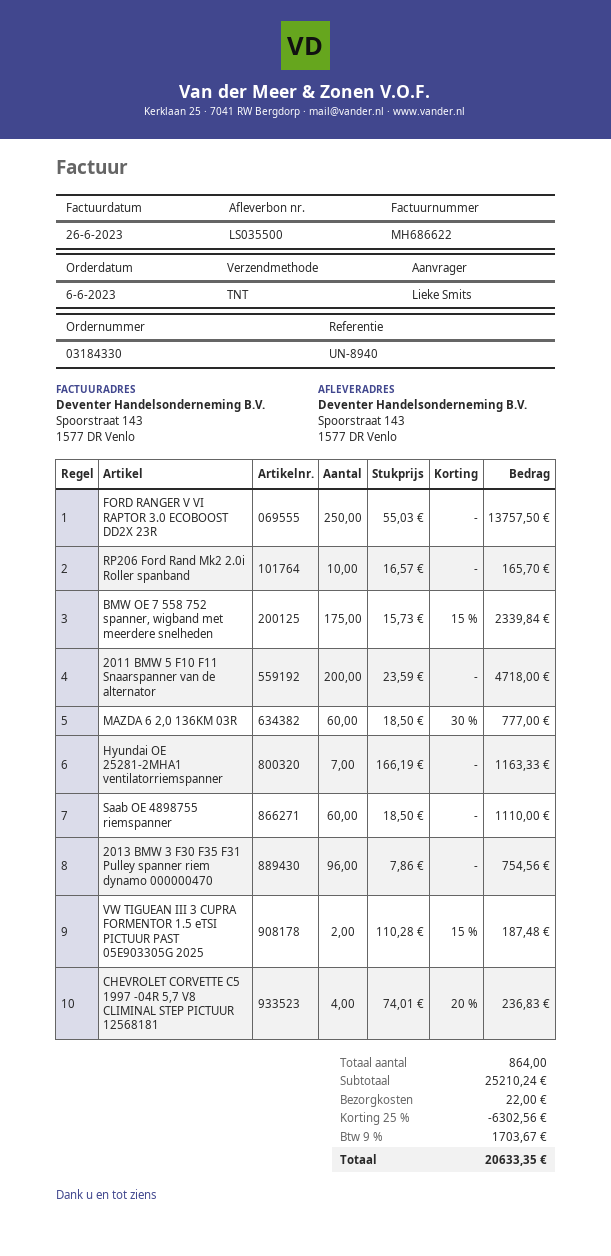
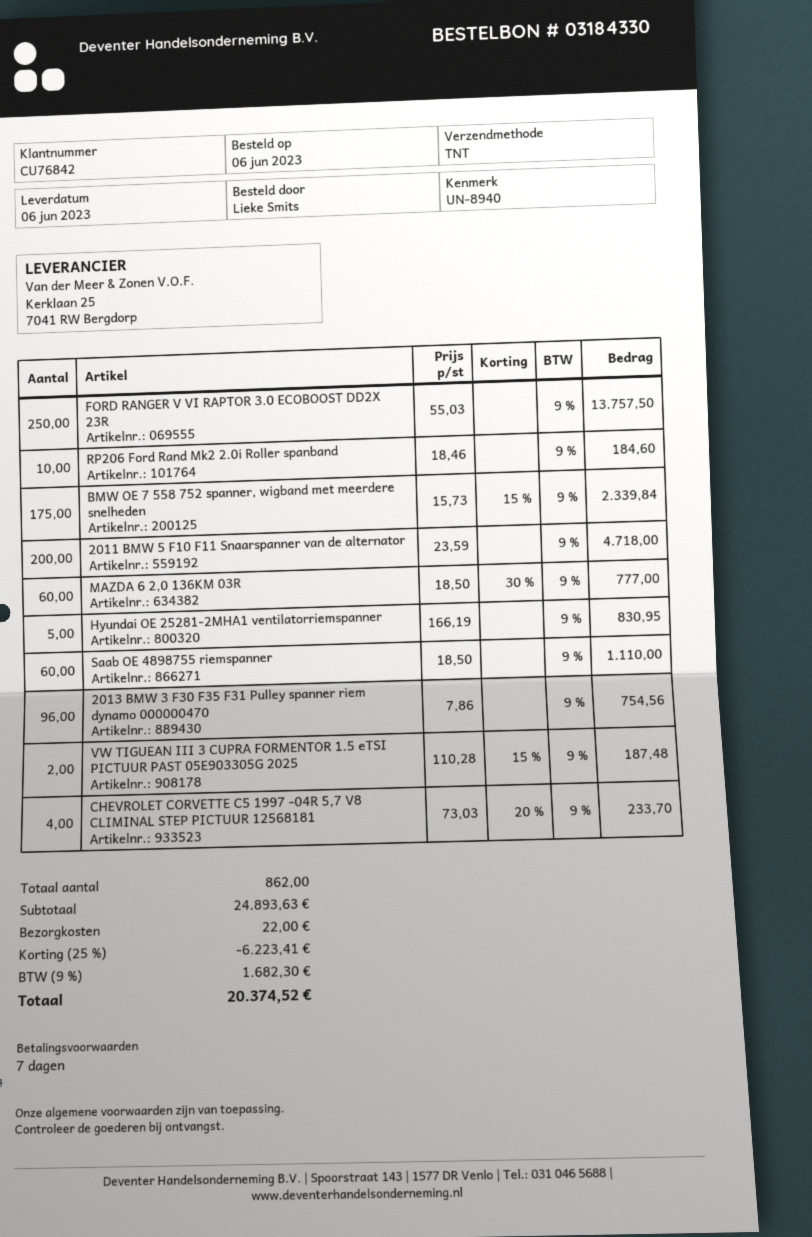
RP206 Ford Rand Mk2 2.0i Roller spanband: 10 x 16.57 = 165.70 -> 10 x 18.46 = 184.60
Hyundai OE 25281-2MHA1 ventilatorriemspanner: 7 x 166.19 = 1163.33 -> 5 x 166.19 = 830.95
CHEVROLET CORVETTE C5 1997 -04R 5,7 V8 CLIMINAL STEP PICTUUR 12568181: 4 x 74.01 - 20% = 236.83 -> 4 x 73.03 - 20% = 233.70
total quantity: 864 -> 862
subtotal: 25210.24 -> 24893.63
discount: 25% = 6302.56 -> 25% = 6223.41
tax: 9% = 1703.67 -> 9% = 1682.30
total: 20633.35 -> 20374.52

